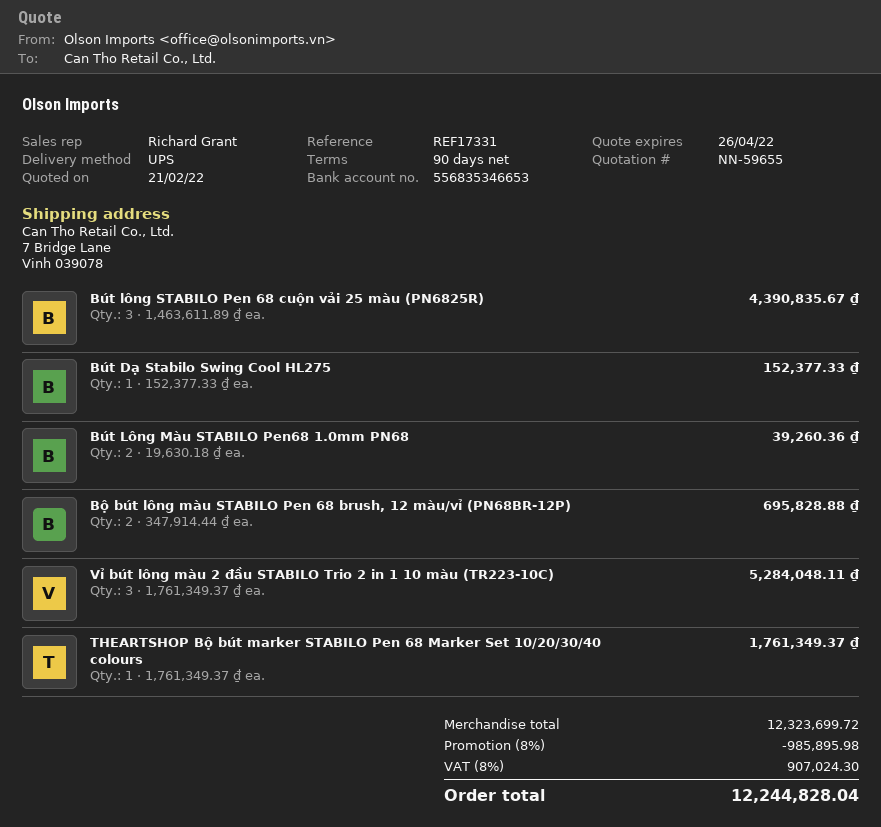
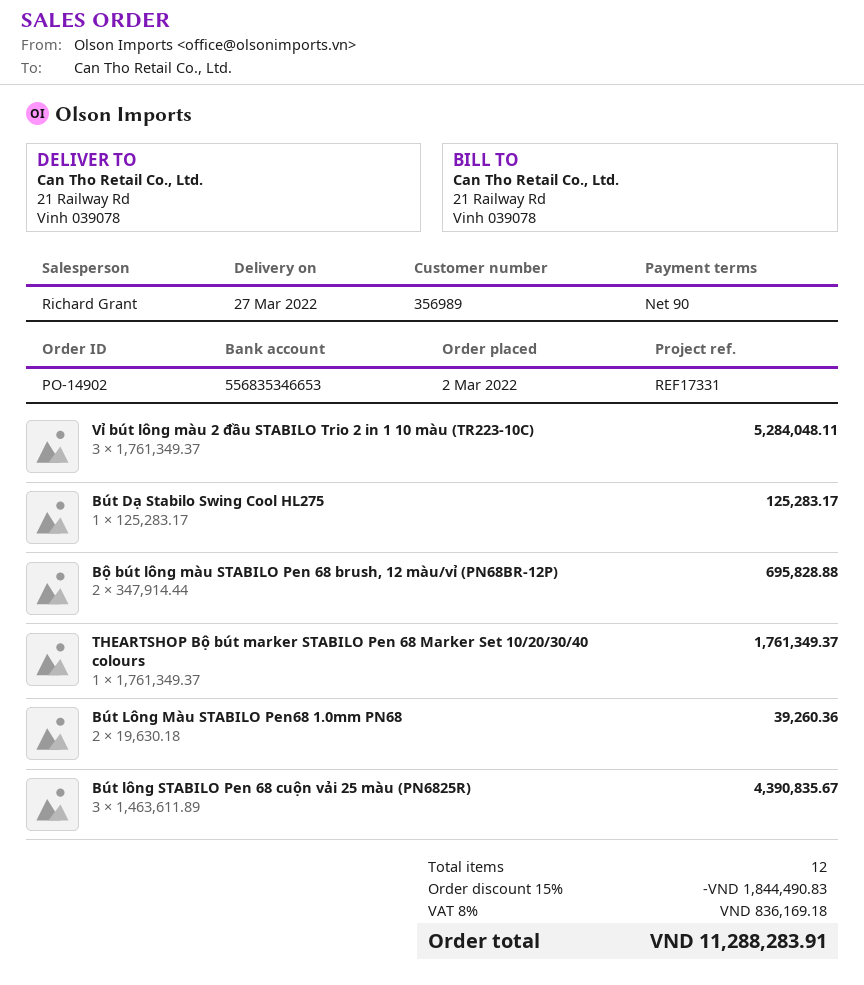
ship to: 7 Bridge Lane, Vinh 039078 -> 21 Railway Rd, Vinh 039078
Bút Dạ Stabilo Swing Cool HL275: 1 x 152377.33 = 152377.33 -> 1 x 125283.17 = 125283.17
discount: 8% = 985895.98 -> 15% = 1844490.83
tax: 8% = 907024.30 -> 8% = 836169.18
total: 12244828.04 -> 11288283.91

